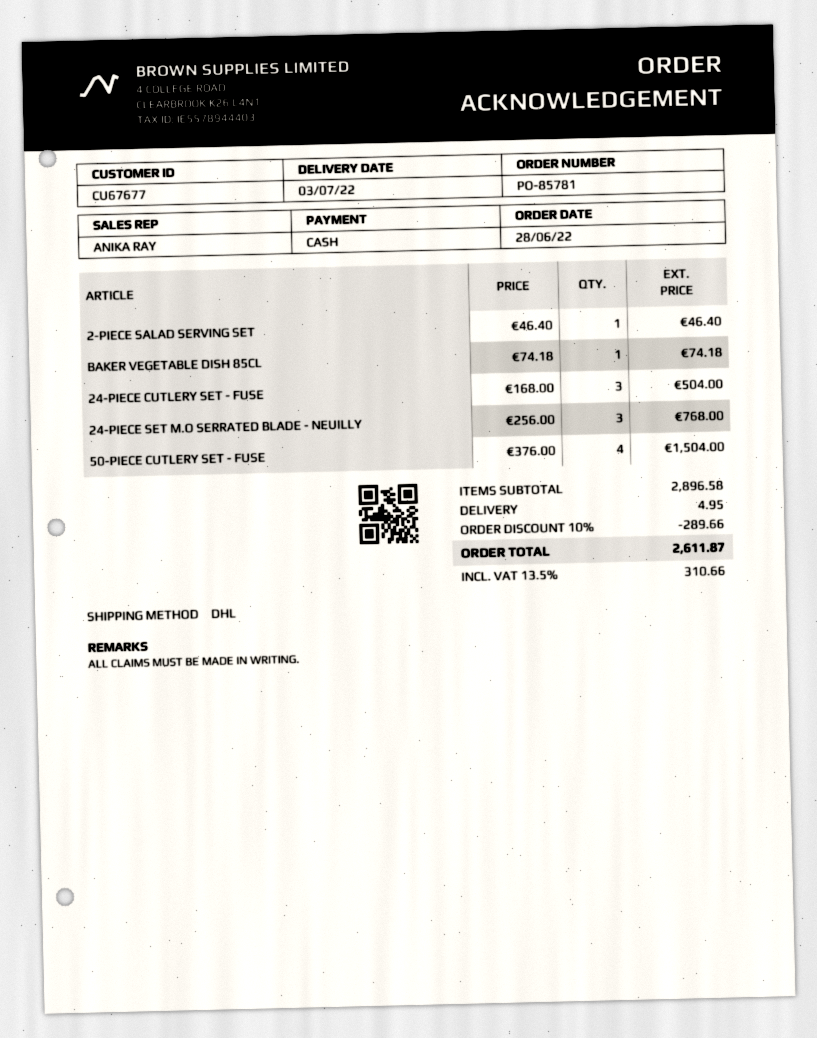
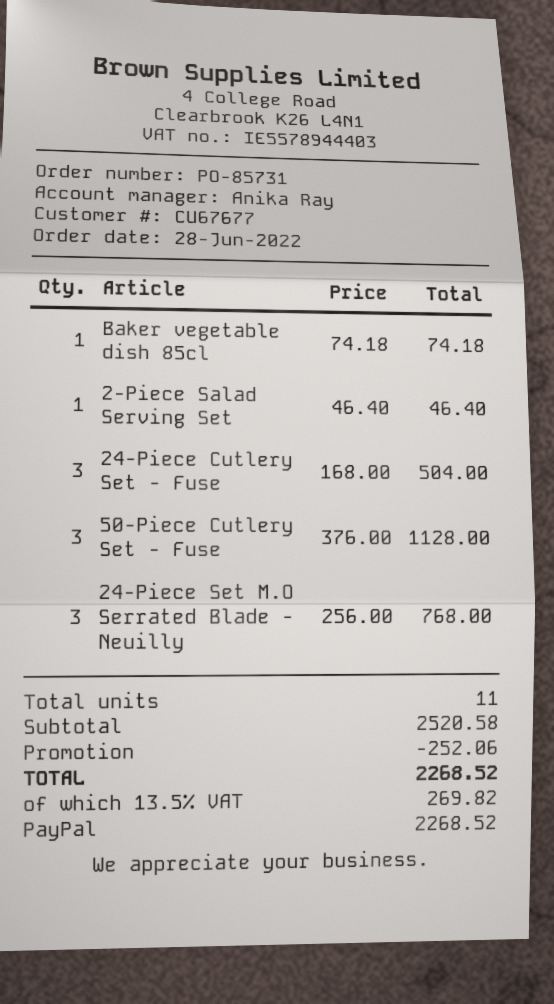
order number: PO-85781 -> PO-85731
payment method: cash -> PayPal
50-PIECE CUTLERY SET - FUSE: 4 x 376.00 = 1504.00 -> 3 x 376.00 = 1128.00
subtotal: 2896.58 -> 2520.58
discount: 289.66 -> 252.06
shipping: 4.95 -> none
tax: 13.5% = 310.66 -> 13.5% = 269.82
total: 2611.87 -> 2268.52

